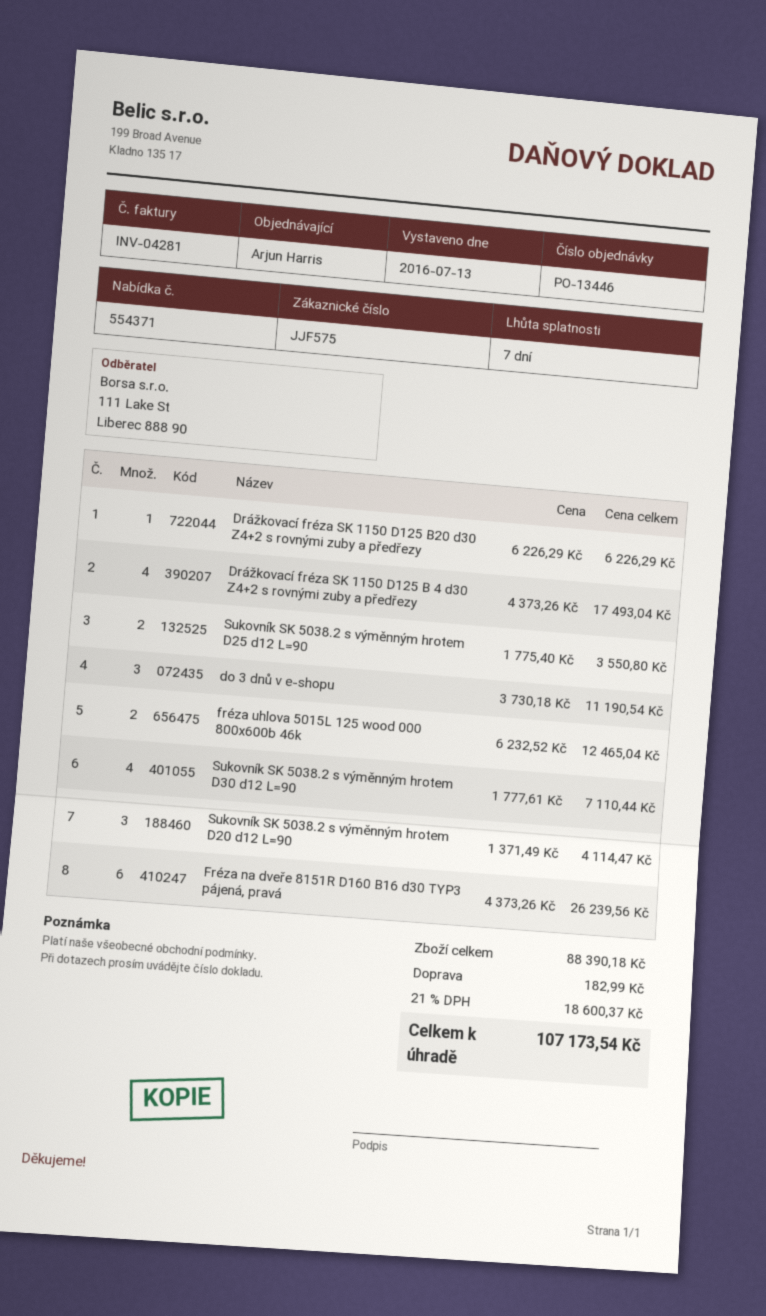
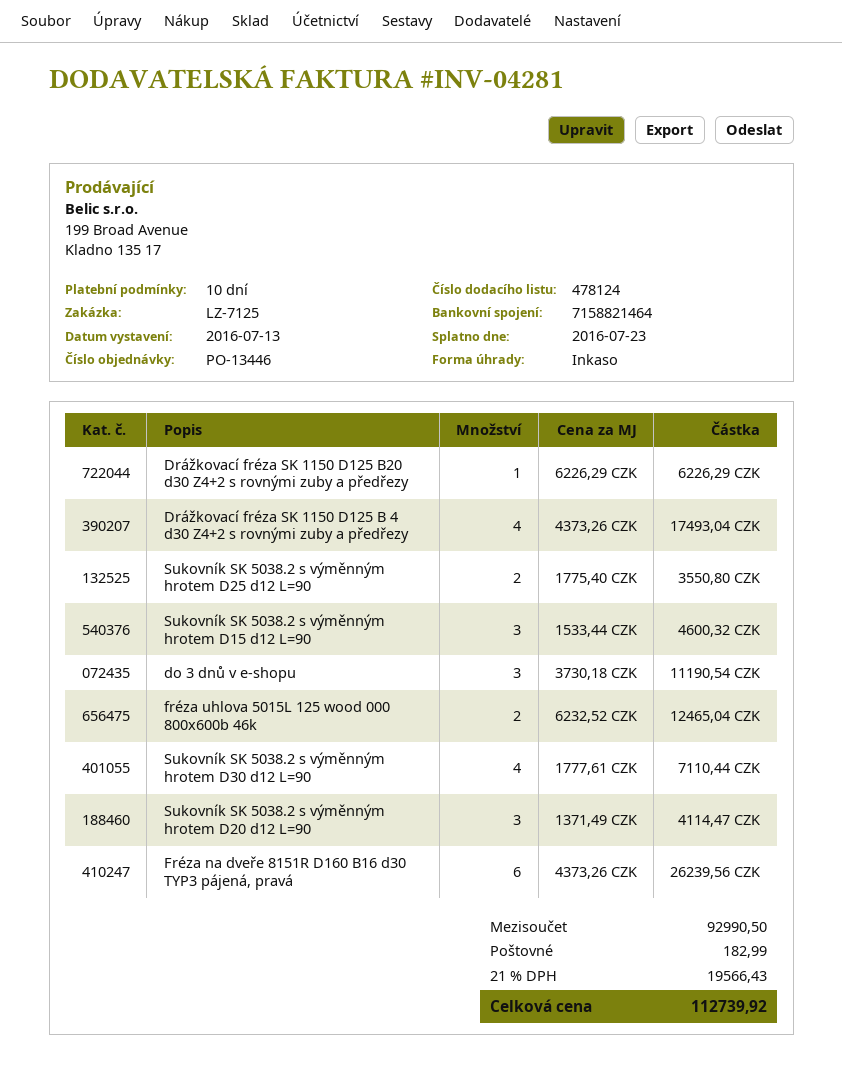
payment terms: 7 days -> 10 days
Sukovník SK 5038.2 s výměnným hrotem D15 d12 L=90: none -> 3 x 1533.44 = 4600.32
subtotal: 88390.18 -> 92990.50
tax: 21% = 18600.37 -> 21% = 19566.43
total: 107173.54 -> 112739.92

